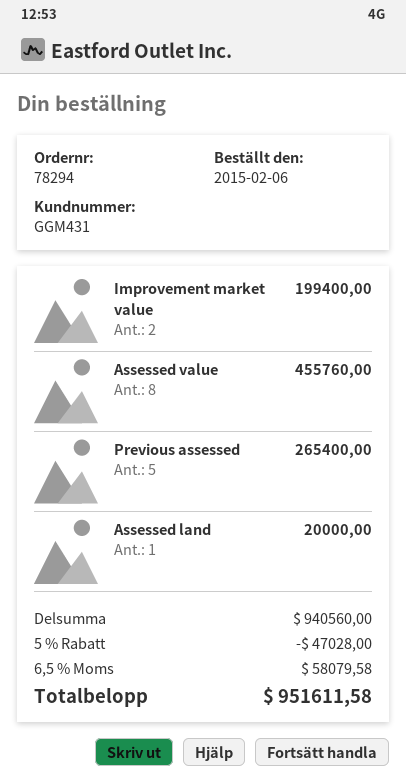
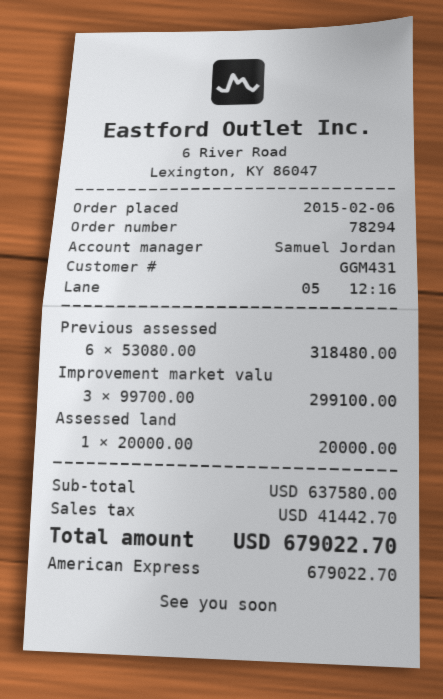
Improvement market value: 2 for 199400.00 -> 3 for 299100.00
Assessed value: 8 for 455760.00 -> none
Previous assessed: 5 for 265400.00 -> 6 for 318480.00
subtotal: 940560.00 -> 637580.00
discount: 5% = 47028.00 -> none
tax: 58079.58 -> 41442.70
total: 951611.58 -> 679022.70

